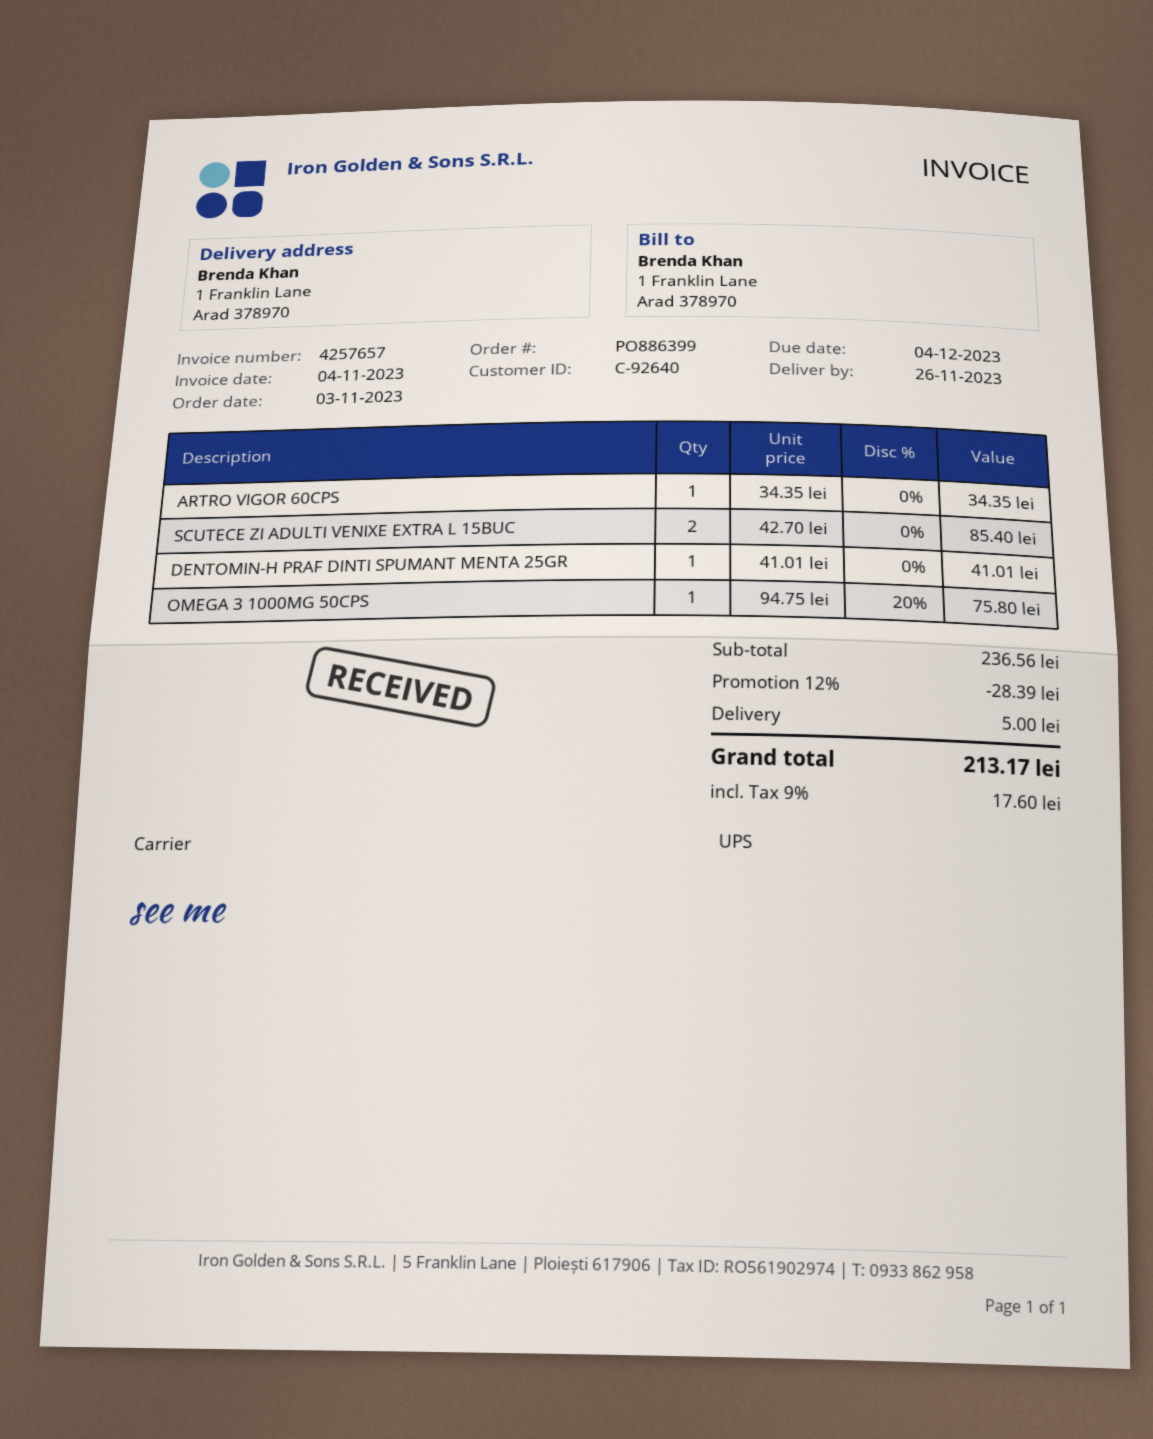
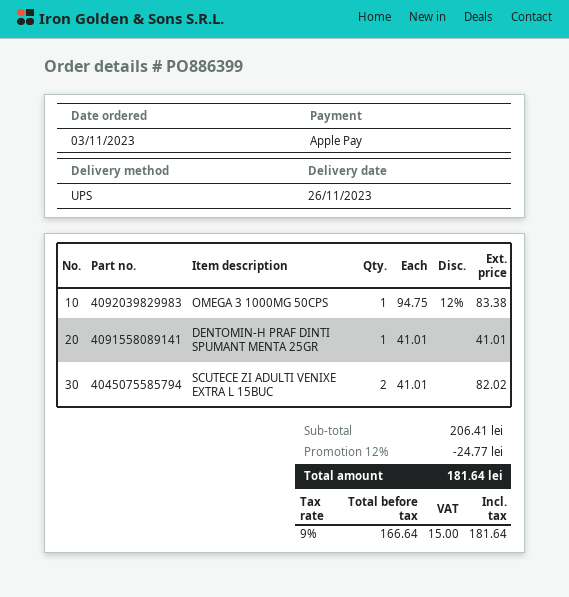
ARTRO VIGOR 60CPS: 1 x 34.35 = 34.35 -> none
SCUTECE ZI ADULTI VENIXE EXTRA L 15BUC: 2 x 42.70 = 85.40 -> 2 x 41.01 = 82.02
OMEGA 3 1000MG 50CPS: 1 x 94.75 - 20% = 75.80 -> 1 x 94.75 - 12% = 83.38
subtotal: 236.56 -> 206.41
discount: 12% = 28.39 -> 12% = 24.77
shipping: 5.00 -> none
tax: 9% = 17.60 -> 9% = 15.00
total: 213.17 -> 181.64

